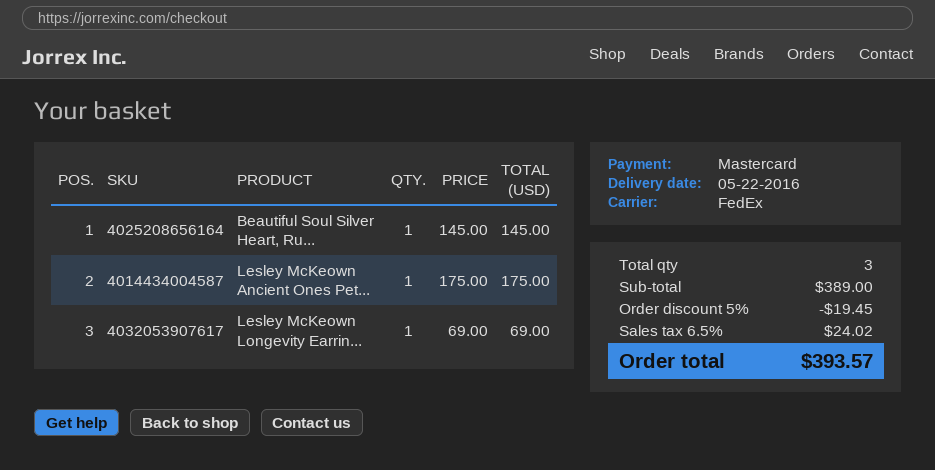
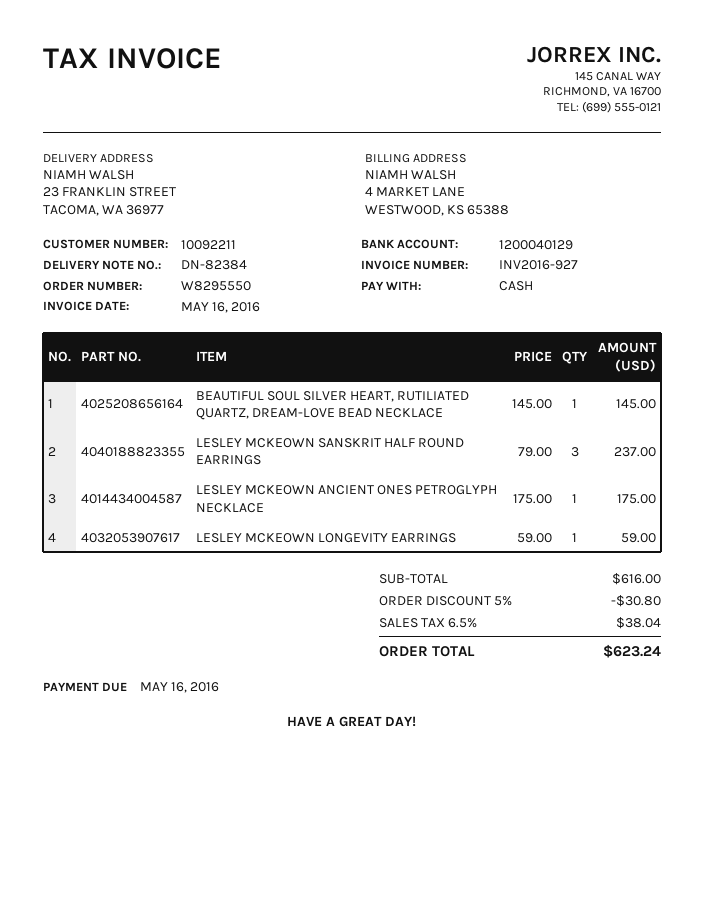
payment method: Mastercard -> cash
Lesley McKeown Longevity Earrin...: 1 x 69.00 = 69.00 -> 1 x 59.00 = 59.00
LESLEY MCKEOWN SANSKRIT HALF ROUND EARRINGS: none -> 3 x 79.00 = 237.00
subtotal: 389.00 -> 616.00
discount: 5% = 19.45 -> 5% = 30.80
tax: 6.5% = 24.02 -> 6.5% = 38.04
total: 393.57 -> 623.24

